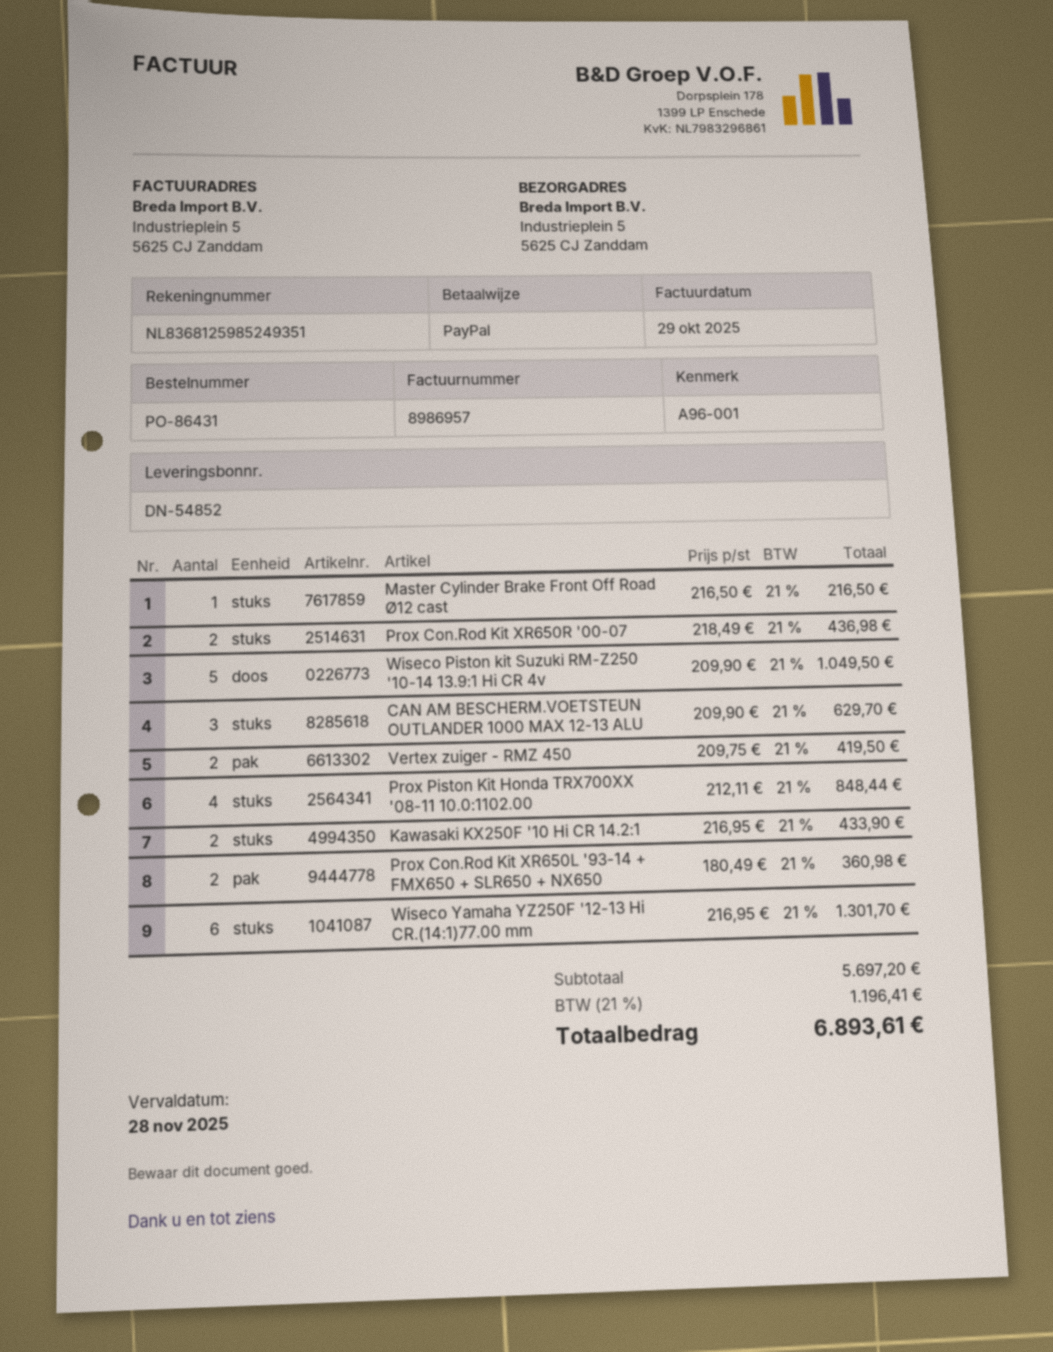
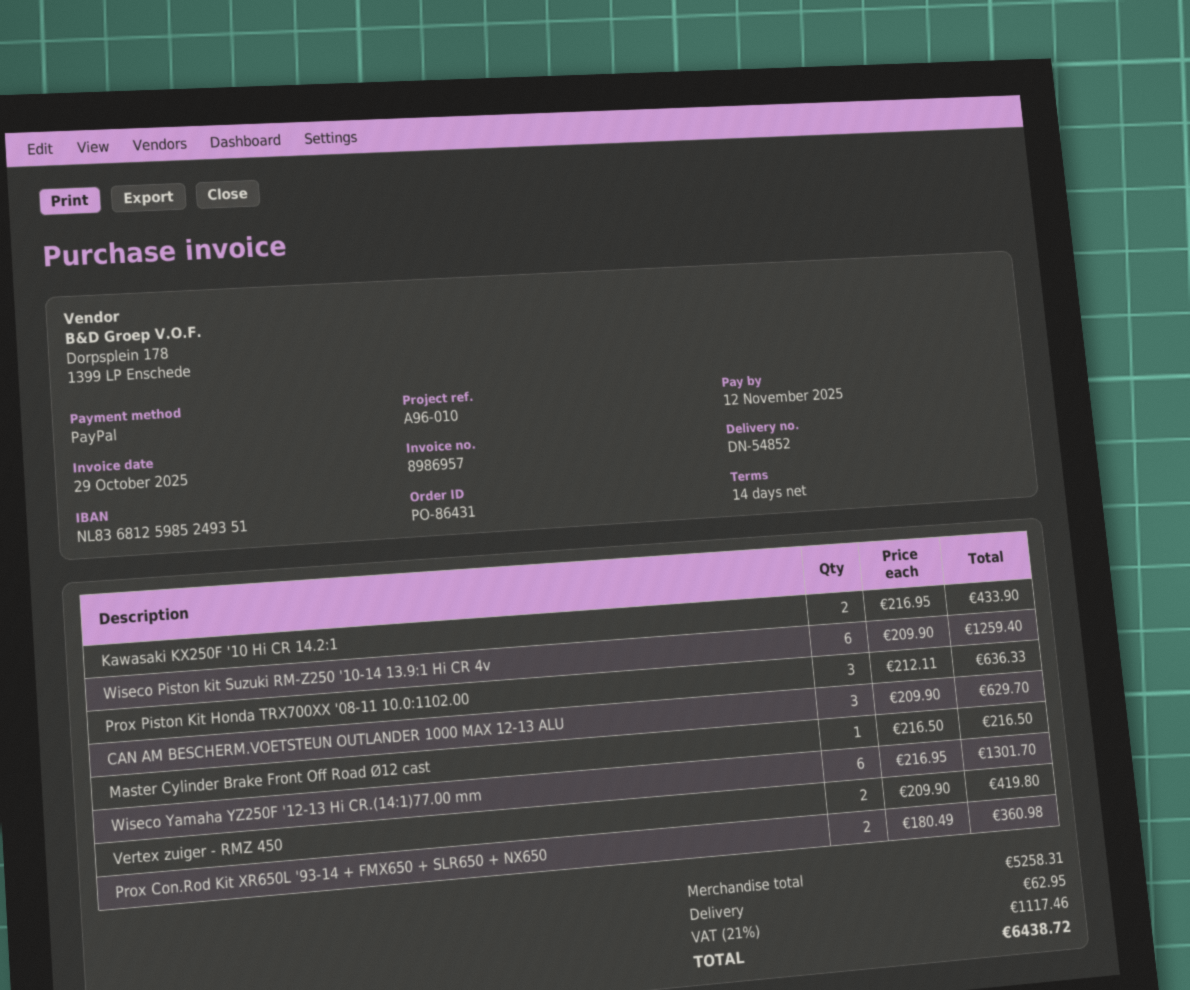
due date: 2025-11-28 -> 2025-11-12
reference: A96-001 -> A96-010
Prox Con.Rod Kit XR650R '00-07: 2 x 218.49 = 436.98 -> none
Wiseco Piston kit Suzuki RM-Z250 '10-14 13.9:1 Hi CR 4v: 5 x 209.90 = 1049.50 -> 6 x 209.90 = 1259.40
Vertex zuiger - RMZ 450: 2 x 209.75 = 419.50 -> 2 x 209.90 = 419.80
Prox Piston Kit Honda TRX700XX '08-11 10.0:1102.00: 4 x 212.11 = 848.44 -> 3 x 212.11 = 636.33
subtotal: 5697.20 -> 5258.31
shipping: none -> 62.95
tax: 21% = 1196.41 -> 21% = 1117.46
total: 6893.61 -> 6438.72

